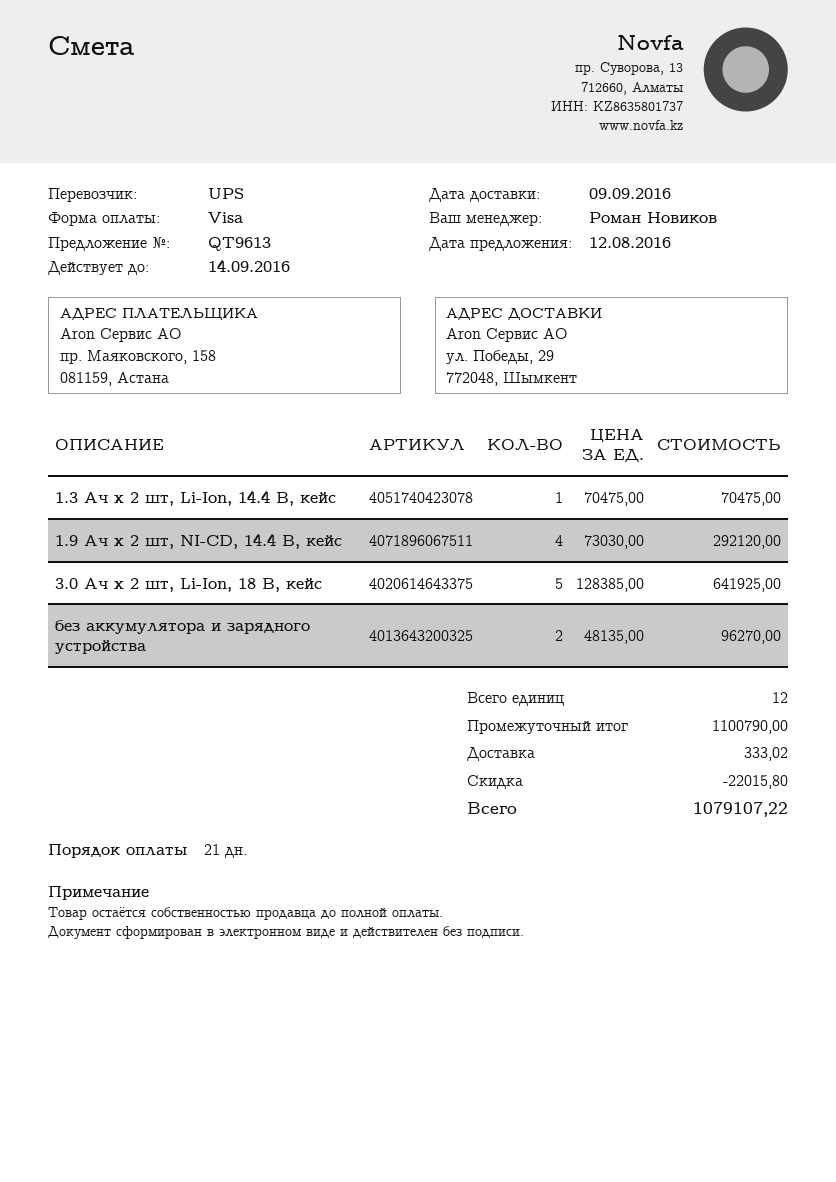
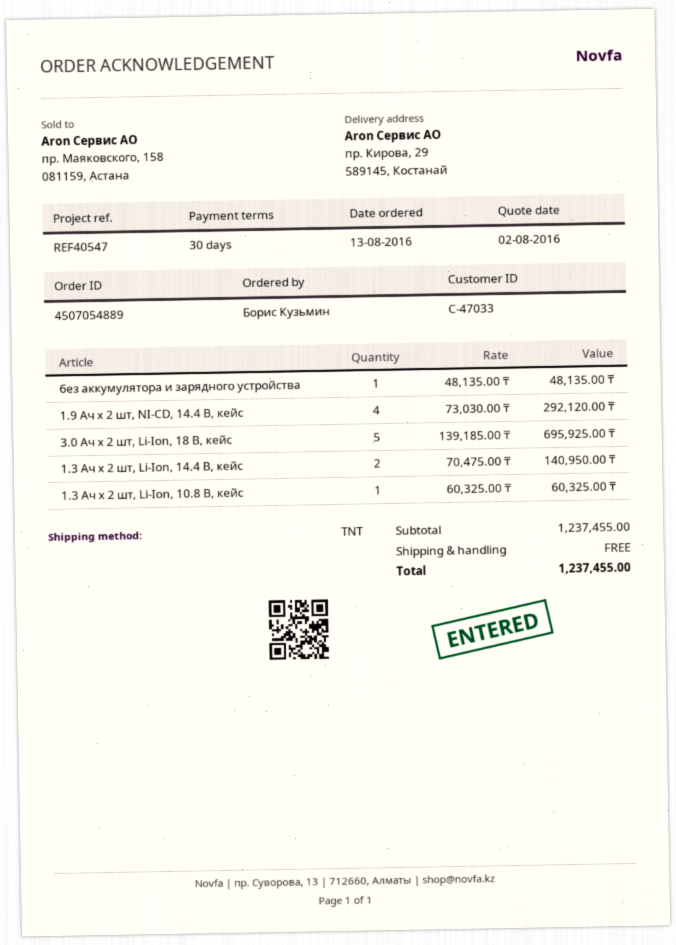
quote date: 2016-08-12 -> 2016-08-02
payment terms: 21 days -> 30 days
shipping method: UPS -> TNT
ship to: ул. Победы, 29, 772048, Шымкент -> пр. Кирова, 29, 589145, Костанай
1.3 Ач x 2 шт, Li-Ion, 14.4 В, кейс: 1 x 70475.00 = 70475.00 -> 2 x 70475.00 = 140950.00
3.0 Ач x 2 шт, Li-Ion, 18 В, кейс: 5 x 128385.00 = 641925.00 -> 5 x 139185.00 = 695925.00
без аккумулятора и зарядного устройства: 2 x 48135.00 = 96270.00 -> 1 x 48135.00 = 48135.00
1.3 Ач x 2 шт, Li-Ion, 10.8 В, кейс: none -> 1 x 60325.00 = 60325.00
subtotal: 1100790.00 -> 1237455.00
discount: 22015.80 -> none
shipping: 333.02 -> 0.00
total: 1079107.22 -> 1237455.00

